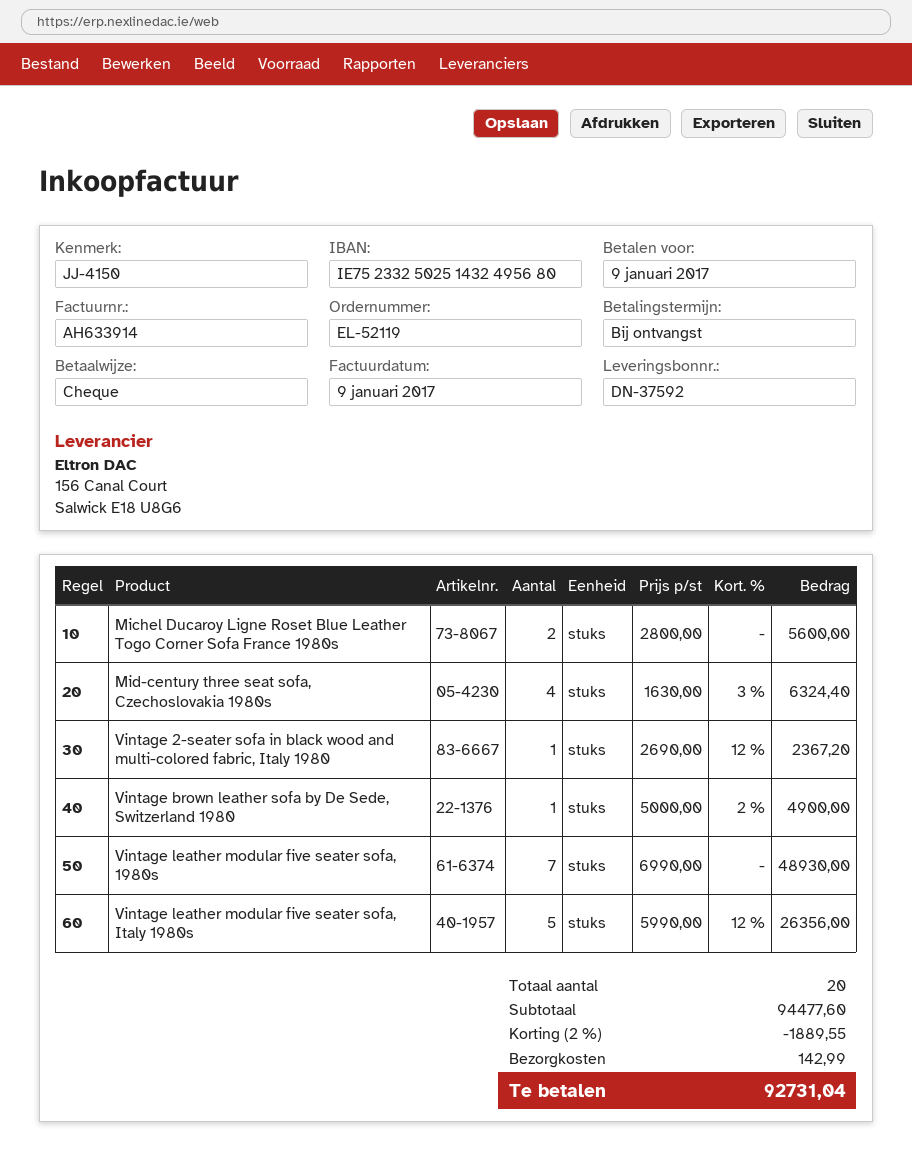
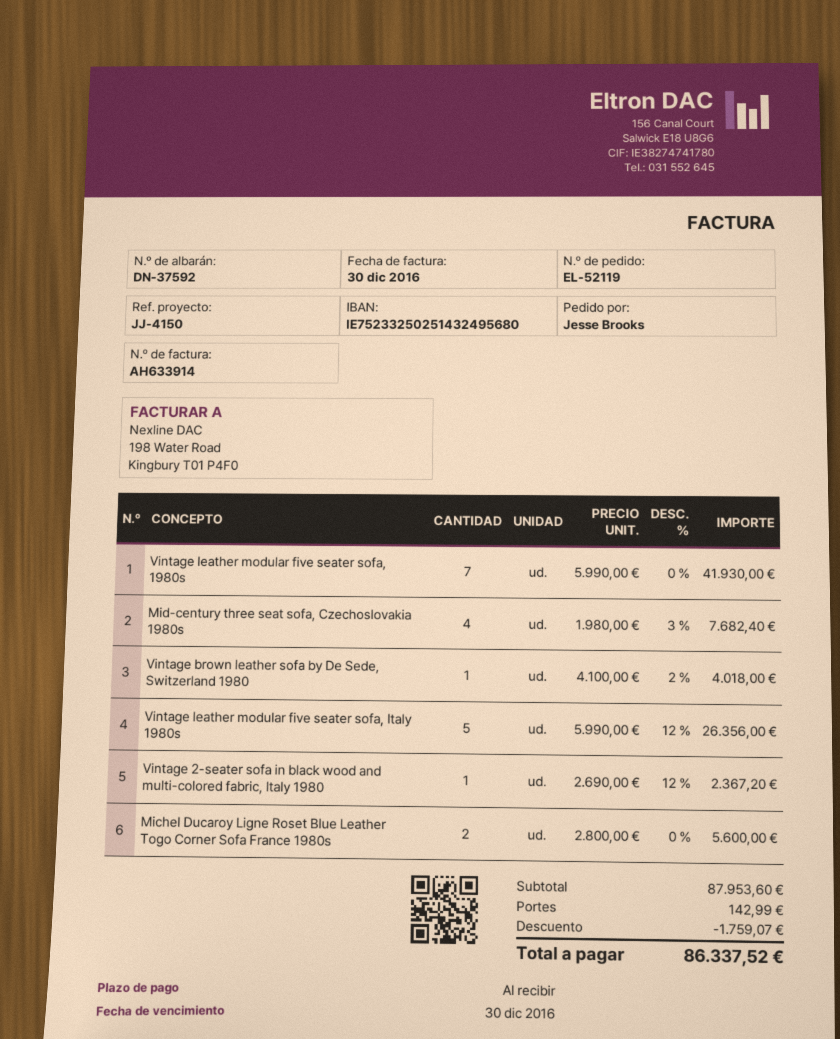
invoice date: 2017-01-09 -> 2016-12-30
due date: 2017-01-09 -> 2016-12-30
Mid-century three seat sofa, Czechoslovakia 1980s: 4 x 1630.00 - 3% = 6324.40 -> 4 x 1980.00 - 3% = 7682.40
Vintage brown leather sofa by De Sede, Switzerland 1980: 1 x 5000.00 - 2% = 4900.00 -> 1 x 4100.00 - 2% = 4018.00
Vintage leather modular five seater sofa, 1980s: 7 x 6990.00 = 48930.00 -> 7 x 5990.00 = 41930.00
subtotal: 94477.60 -> 87953.60
discount: 1889.55 -> 1759.07
total: 92731.04 -> 86337.52

